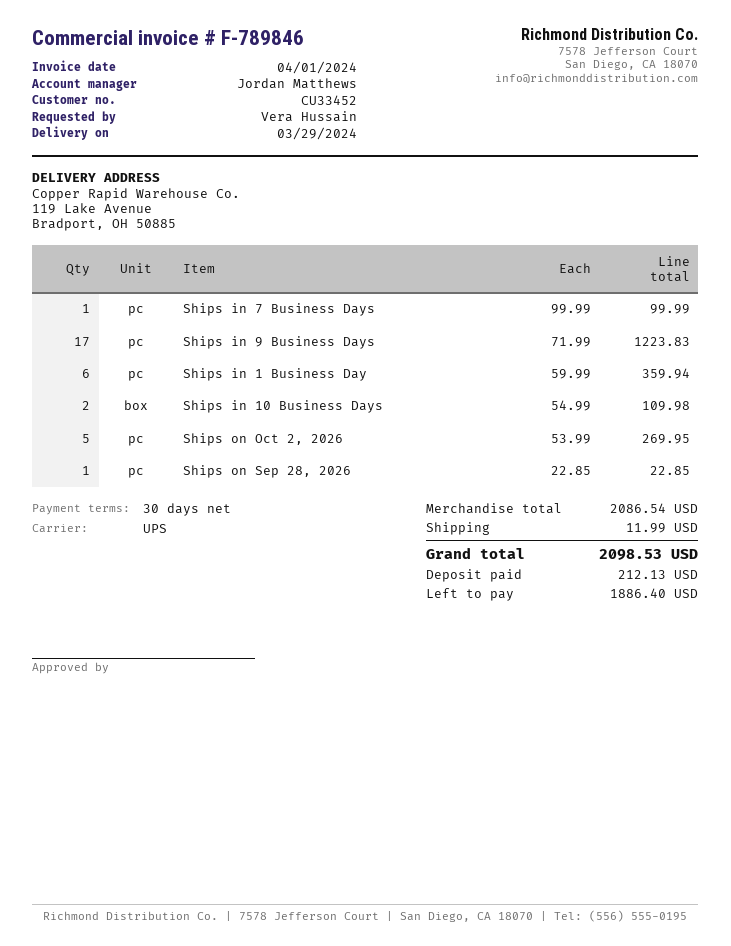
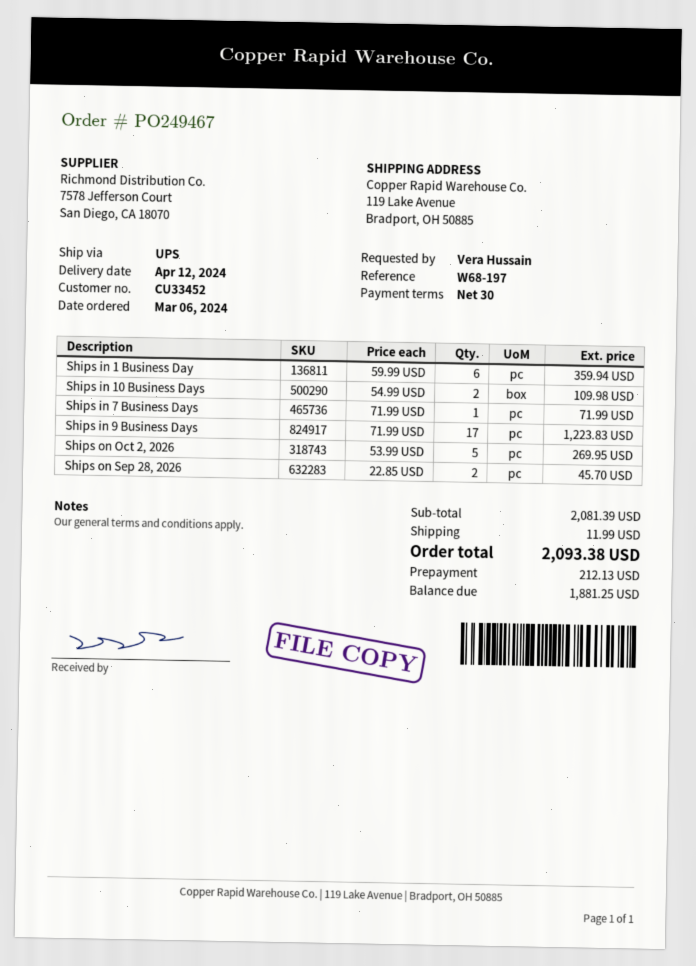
delivery date: 2024-03-29 -> 2024-04-12
Ships in 7 Business Days: 1 x 99.99 = 99.99 -> 1 x 71.99 = 71.99
Ships on Sep 28, 2026: 1 x 22.85 = 22.85 -> 2 x 22.85 = 45.70
subtotal: 2086.54 -> 2081.39
total: 2098.53 -> 2093.38
balance: 1886.40 -> 1881.25

